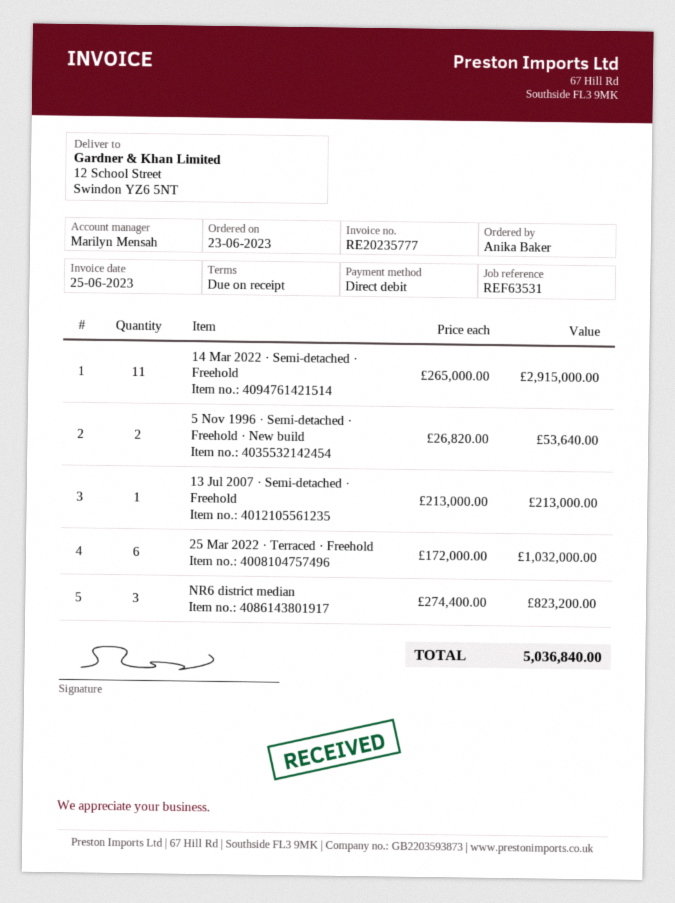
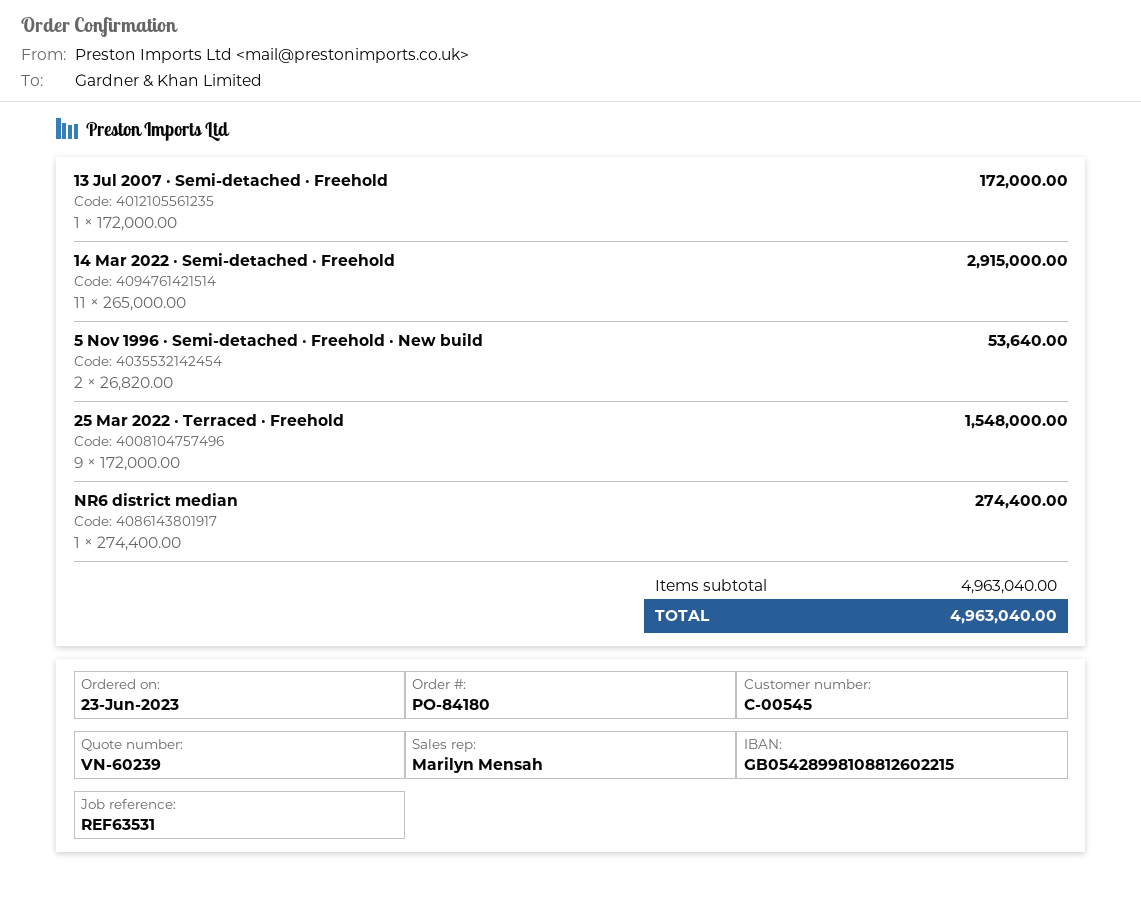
13 Jul 2007 · Semi-detached · Freehold: 1 x 213000.00 = 213000.00 -> 1 x 172000.00 = 172000.00
25 Mar 2022 · Terraced · Freehold: 6 x 172000.00 = 1032000.00 -> 9 x 172000.00 = 1548000.00
NR6 district median: 3 x 274400.00 = 823200.00 -> 1 x 274400.00 = 274400.00
total: 5036840.00 -> 4963040.00

